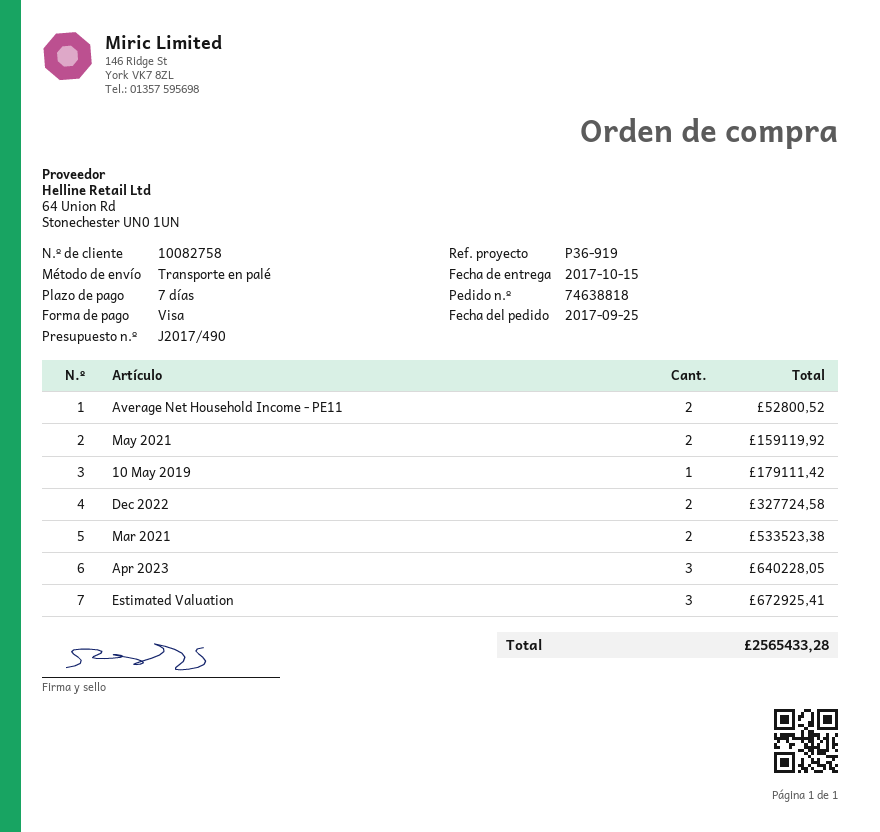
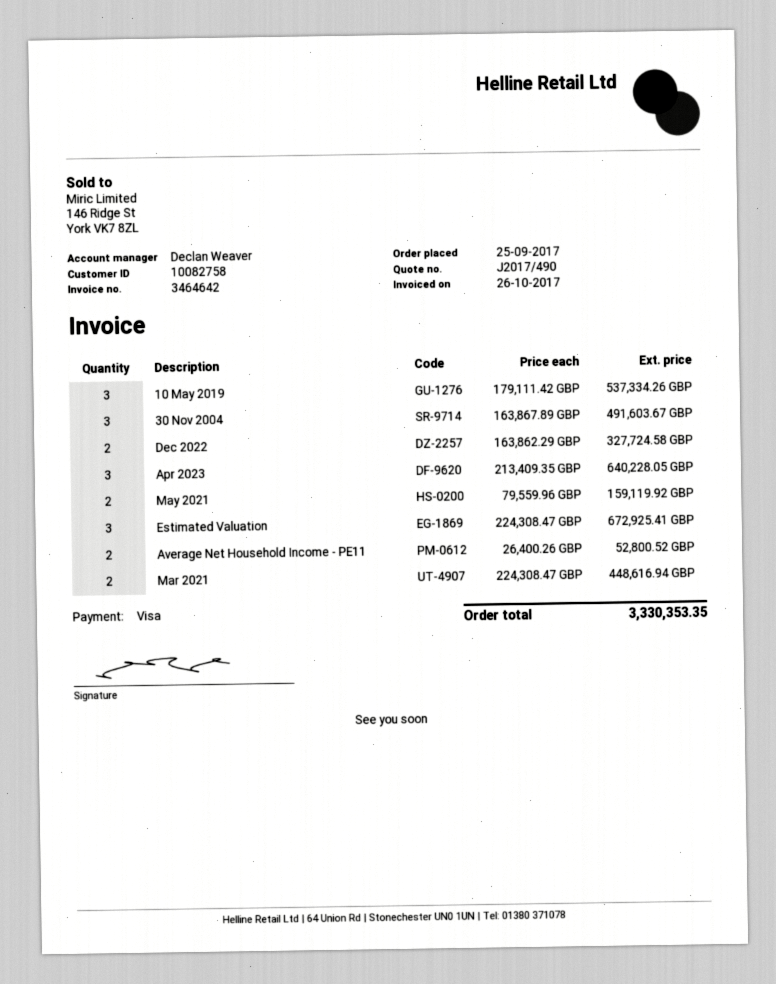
10 May 2019: 1 for 179111.42 -> 3 for 537334.26
Mar 2021: 2 for 533523.38 -> 2 for 448616.94
30 Nov 2004: none -> 3 for 491603.67
total: 2565433.28 -> 3330353.35

